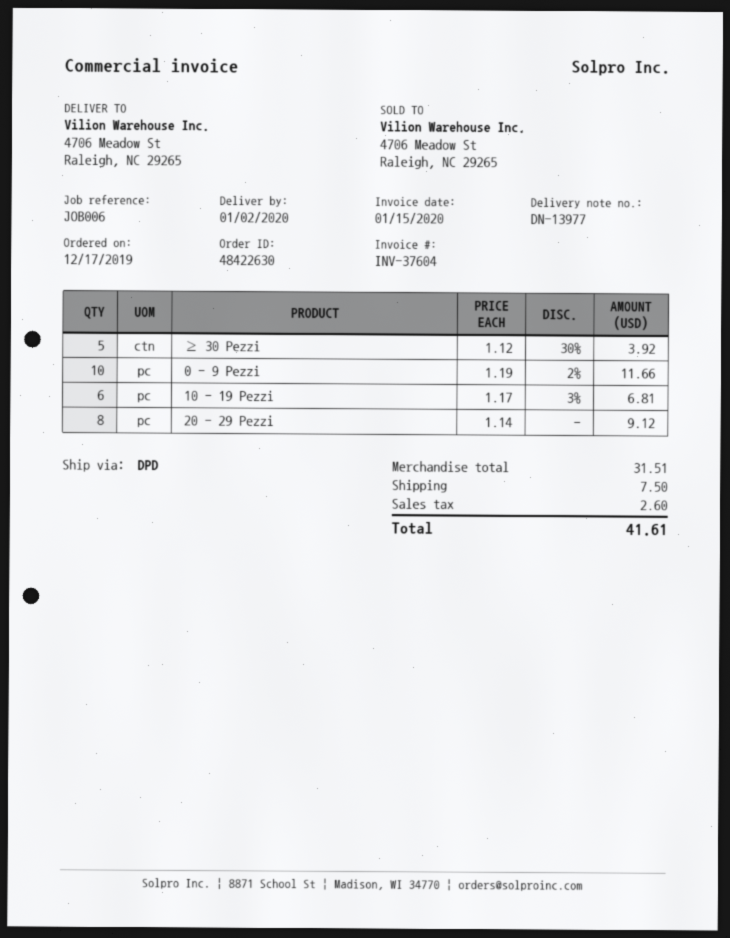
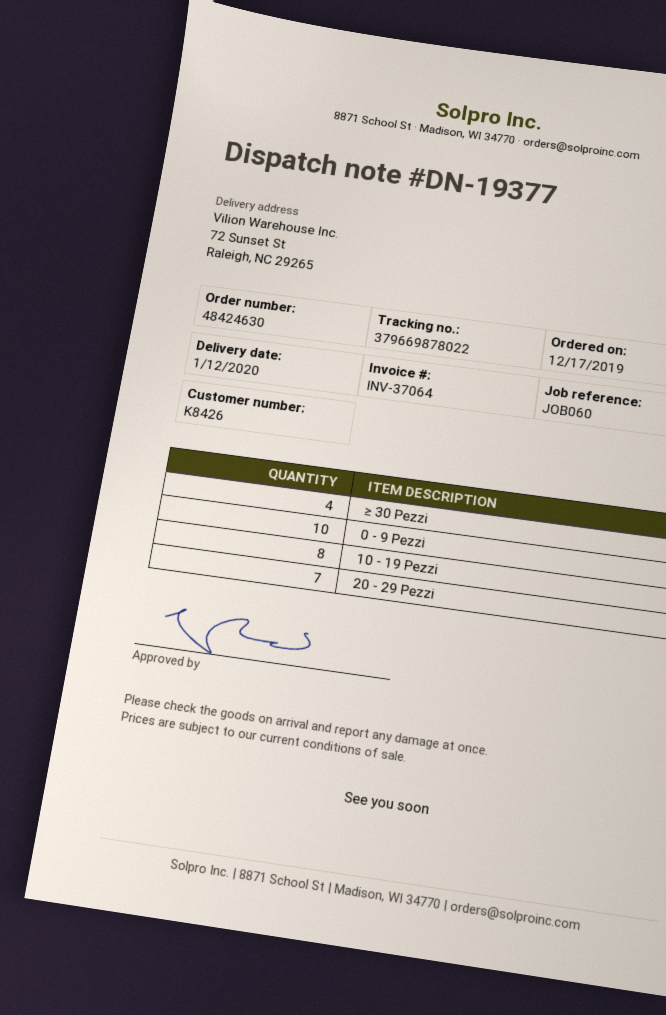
order number: 48422630 -> 48424630
delivery note number: DN-13977 -> DN-19377
delivery date: 2020-01-02 -> 2020-01-12
invoice number: INV-37604 -> INV-37064
reference: JOB006 -> JOB060
ship to: 4706 Meadow St, Raleigh, NC 29265 -> 72 Sunset St, Raleigh, NC 29265
≥ 30 Pezzi: 5 -> 4
10 - 19 Pezzi: 6 -> 8
20 - 29 Pezzi: 8 -> 7

